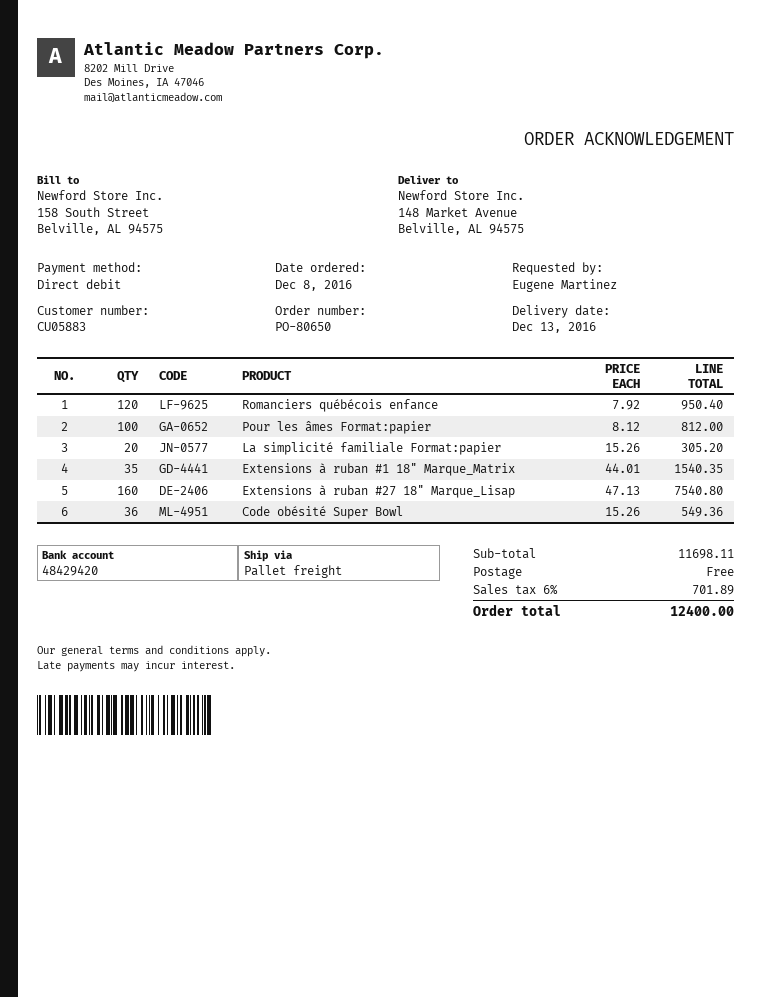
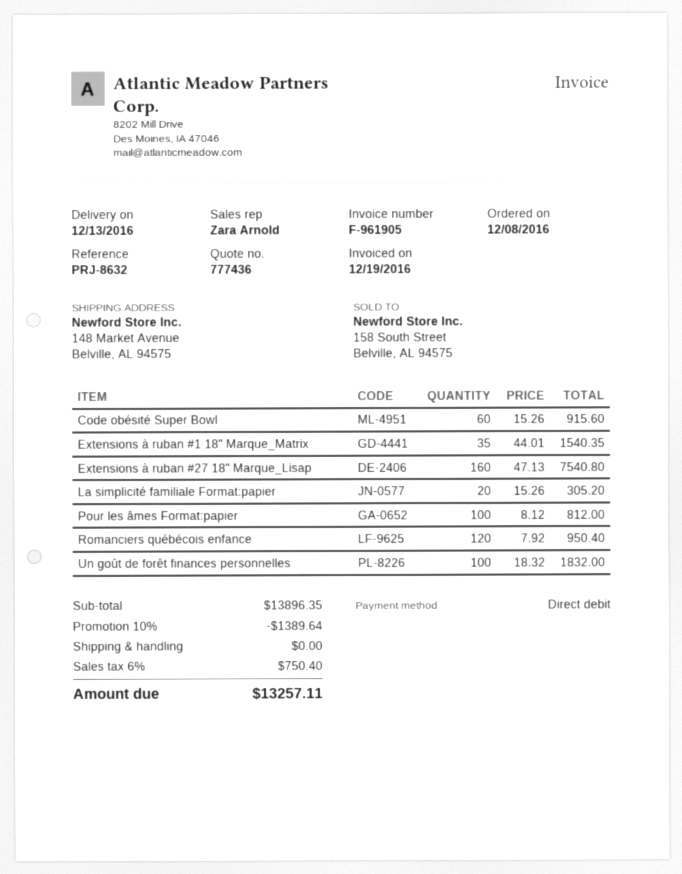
Code obésité Super Bowl: 36 x 15.26 = 549.36 -> 60 x 15.26 = 915.60
Un goût de forêt finances personnelles: none -> 100 x 18.32 = 1832.00
subtotal: 11698.11 -> 13896.35
discount: none -> 10% = 1389.64
tax: 6% = 701.89 -> 6% = 750.40
total: 12400.00 -> 13257.11

